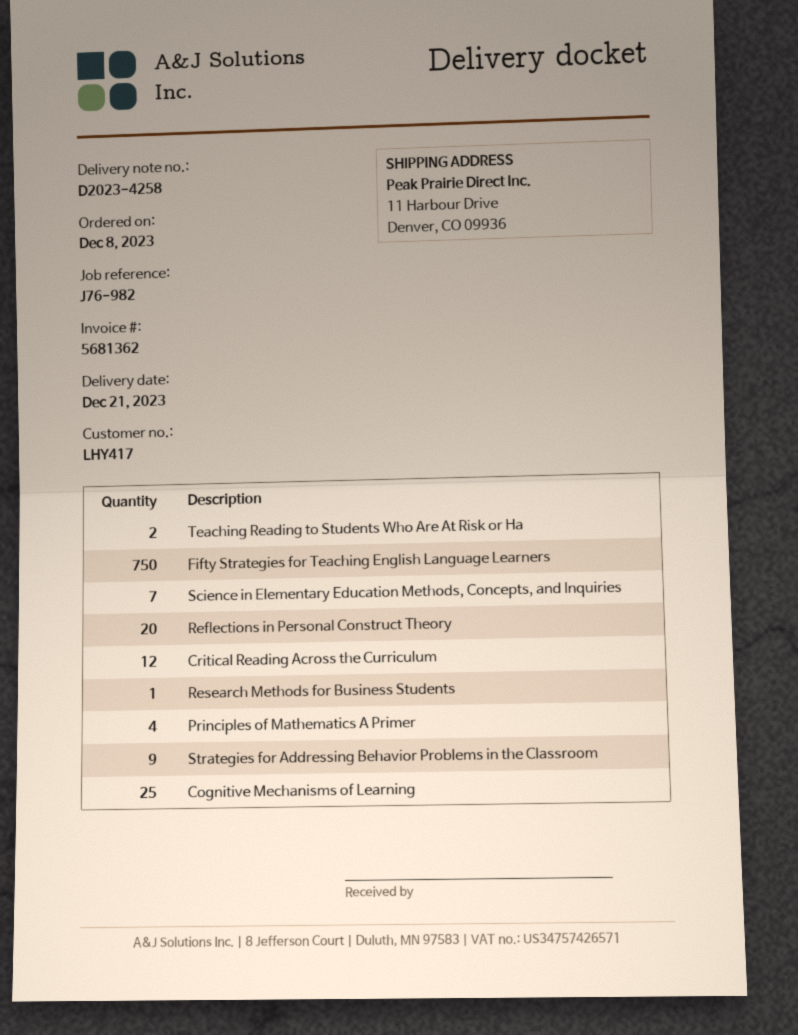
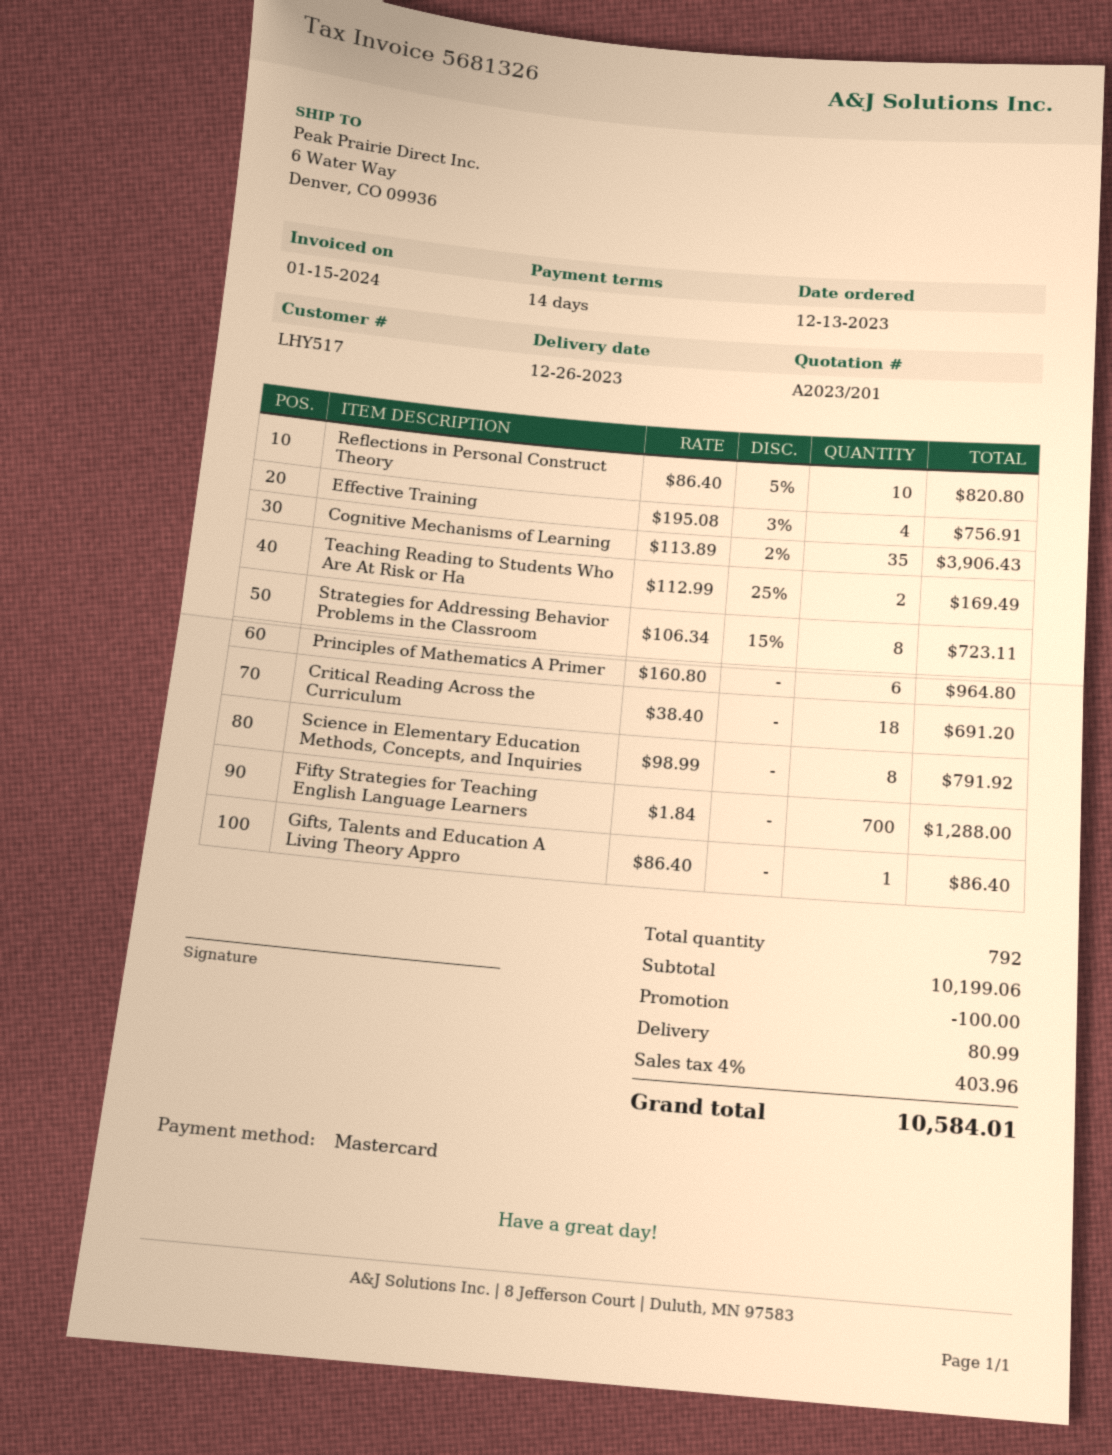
order date: 2023-12-08 -> 2023-12-13
delivery date: 2023-12-21 -> 2023-12-26
invoice number: 5681362 -> 5681326
customer number: LHY417 -> LHY517
ship to: 11 Harbour Drive, Denver, CO 09936 -> 6 Water Way, Denver, CO 09936
Fifty Strategies for Teaching English Language Learners: 750 -> 700
Science in Elementary Education Methods, Concepts, and Inquiries: 7 -> 8
Reflections in Personal Construct Theory: 20 -> 10
Critical Reading Across the Curriculum: 12 -> 18
Research Methods for Business Students: 1 -> none
Principles of Mathematics A Primer: 4 -> 6
Strategies for Addressing Behavior Problems in the Classroom: 9 -> 8
Cognitive Mechanisms of Learning: 25 -> 35
Effective Training: none -> 4
Gifts, Talents and Education A Living Theory Appro: none -> 1

